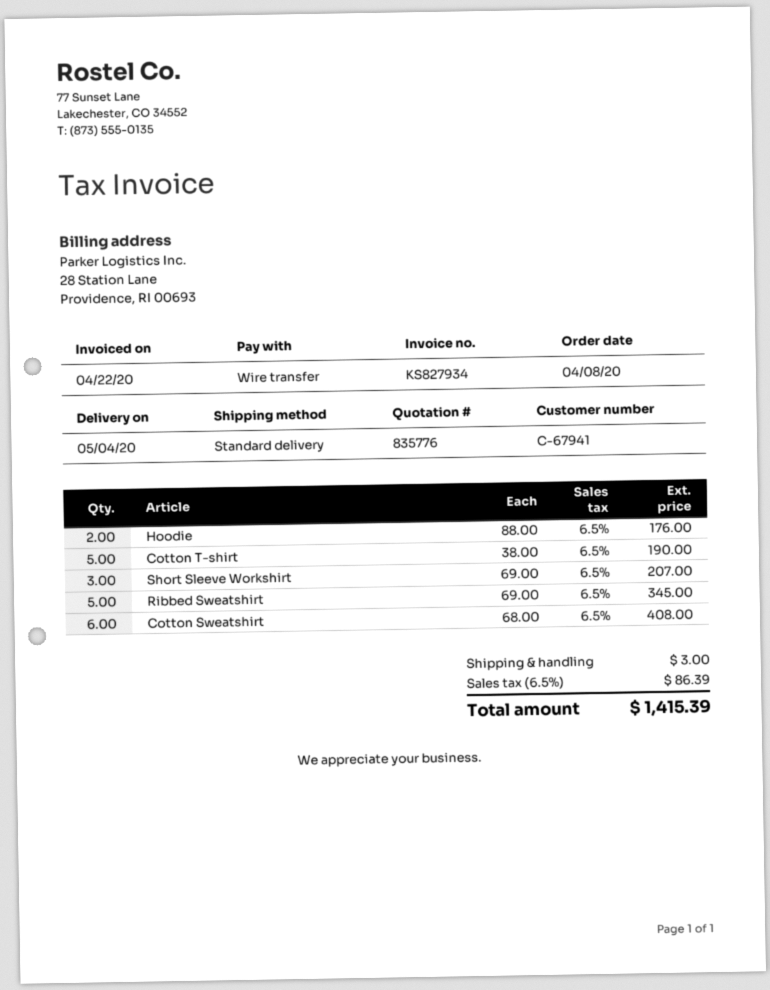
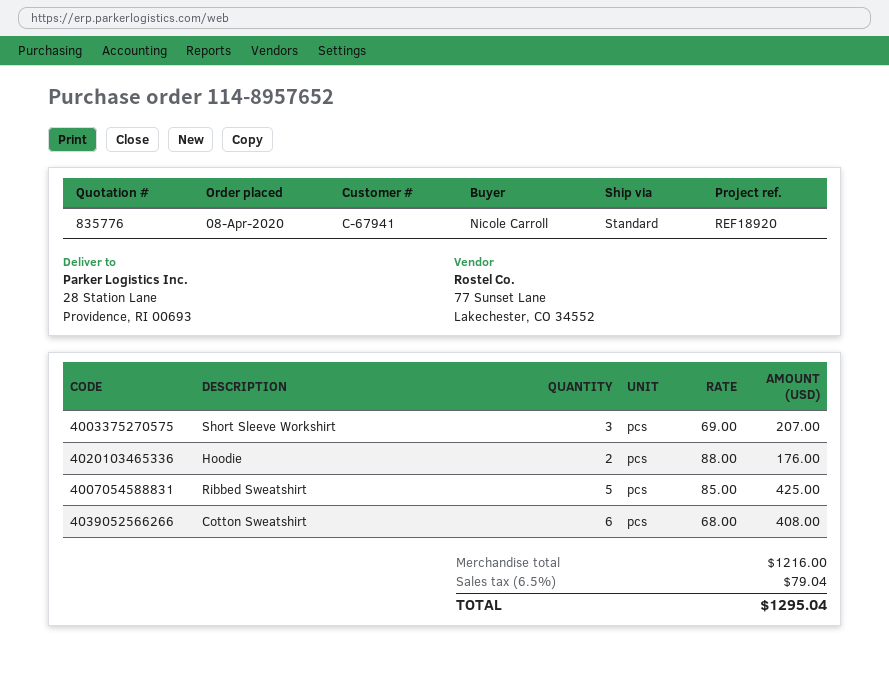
Cotton T-shirt: 5 x 38.00 = 190.00 -> none
Ribbed Sweatshirt: 5 x 69.00 = 345.00 -> 5 x 85.00 = 425.00
shipping: 3.00 -> none
tax: 6.5% = 86.39 -> 6.5% = 79.04
total: 1415.39 -> 1295.04

